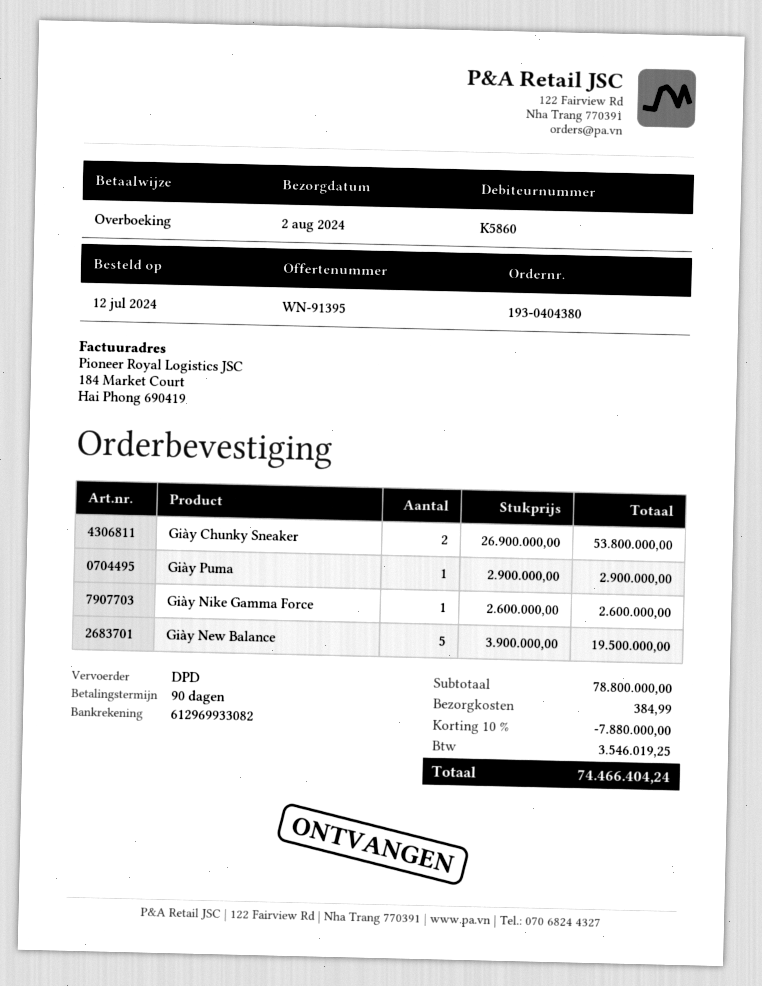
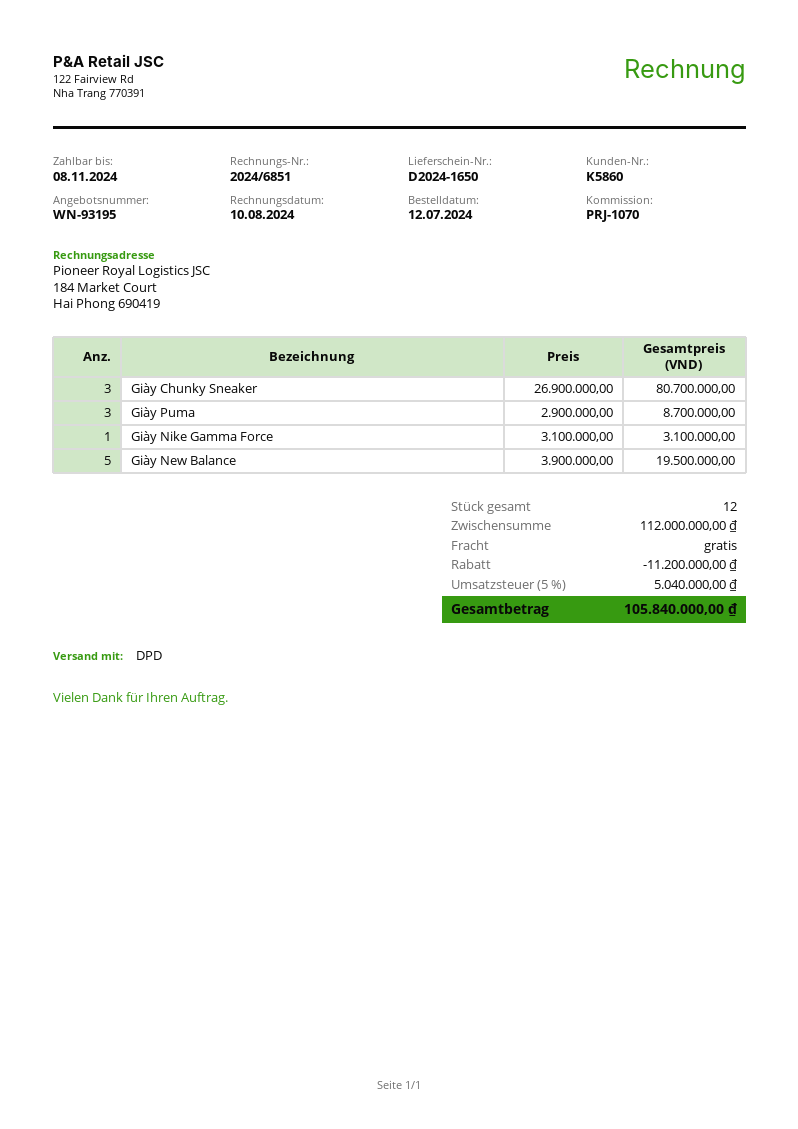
quote number: WN-91395 -> WN-93195
Giày Chunky Sneaker: 2 x 26900000.00 = 53800000.00 -> 3 x 26900000.00 = 80700000.00
Giày Puma: 1 x 2900000.00 = 2900000.00 -> 3 x 2900000.00 = 8700000.00
Giày Nike Gamma Force: 1 x 2600000.00 = 2600000.00 -> 1 x 3100000.00 = 3100000.00
subtotal: 78800000.00 -> 112000000.00
discount: 7880000.00 -> 11200000.00
shipping: 384.99 -> 0.00
tax: 3546019.25 -> 5040000.00
total: 74466404.24 -> 105840000.00

